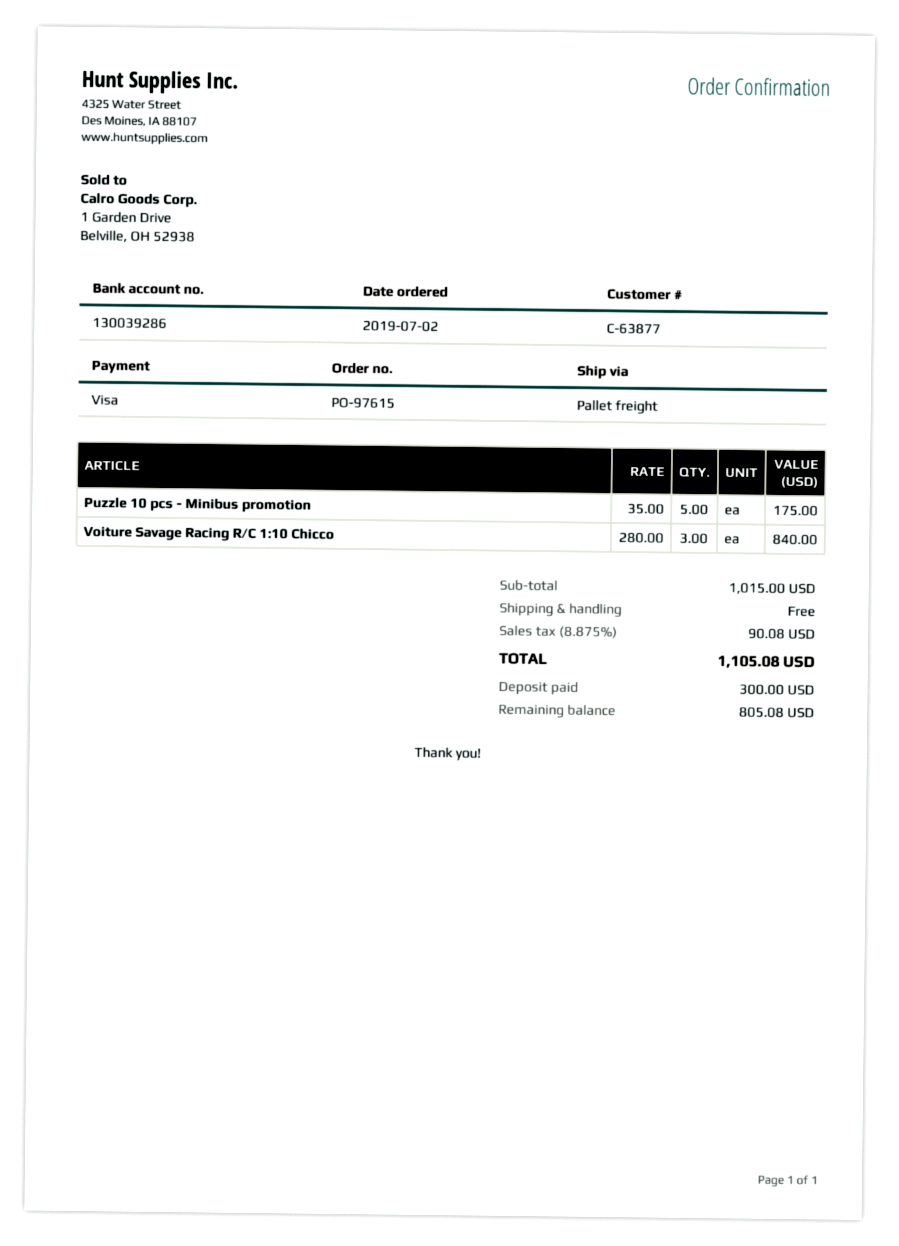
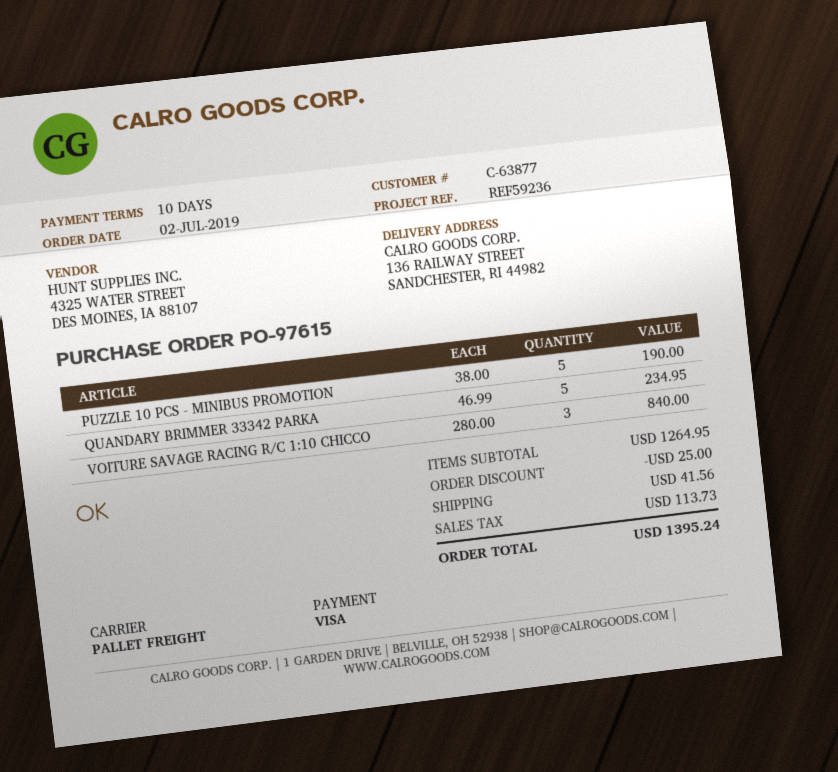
Puzzle 10 pcs - Minibus promotion: 5 x 35.00 = 175.00 -> 5 x 38.00 = 190.00
QUANDARY BRIMMER 33342 PARKA: none -> 5 x 46.99 = 234.95
subtotal: 1015.00 -> 1264.95
discount: none -> 25.00
shipping: 0.00 -> 41.56
tax: 90.08 -> 113.73
total: 1105.08 -> 1395.24

